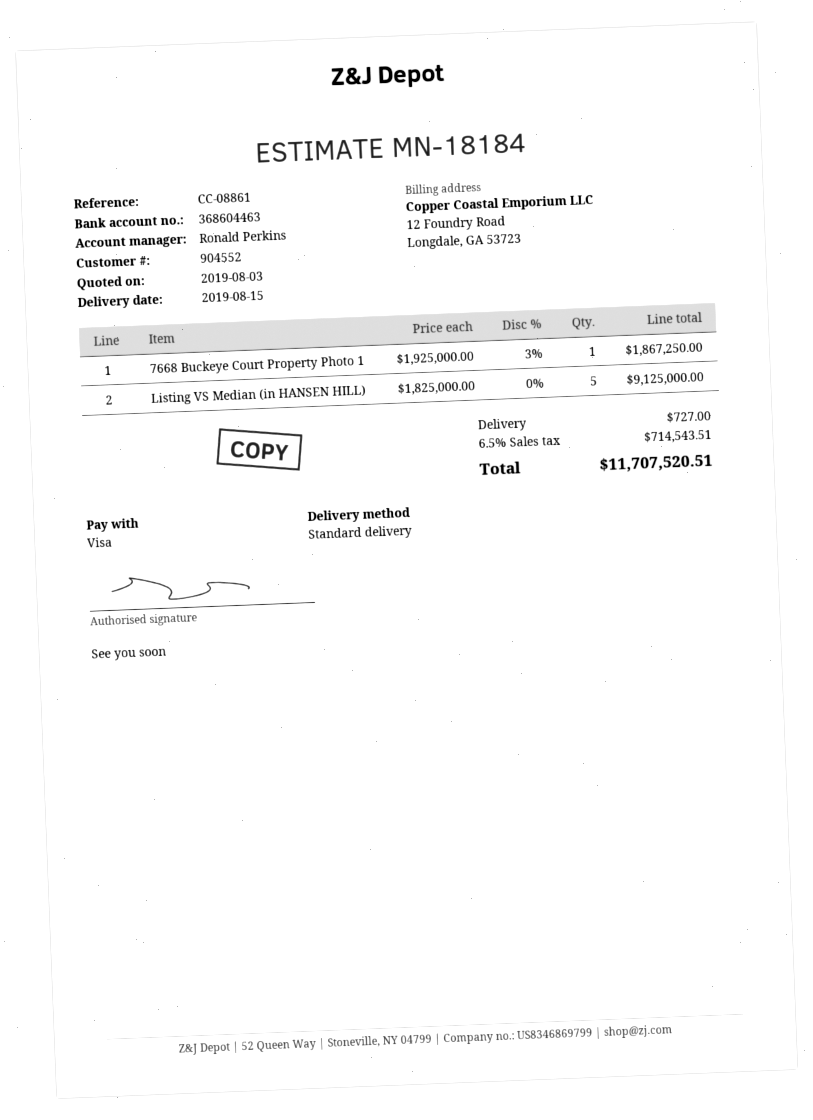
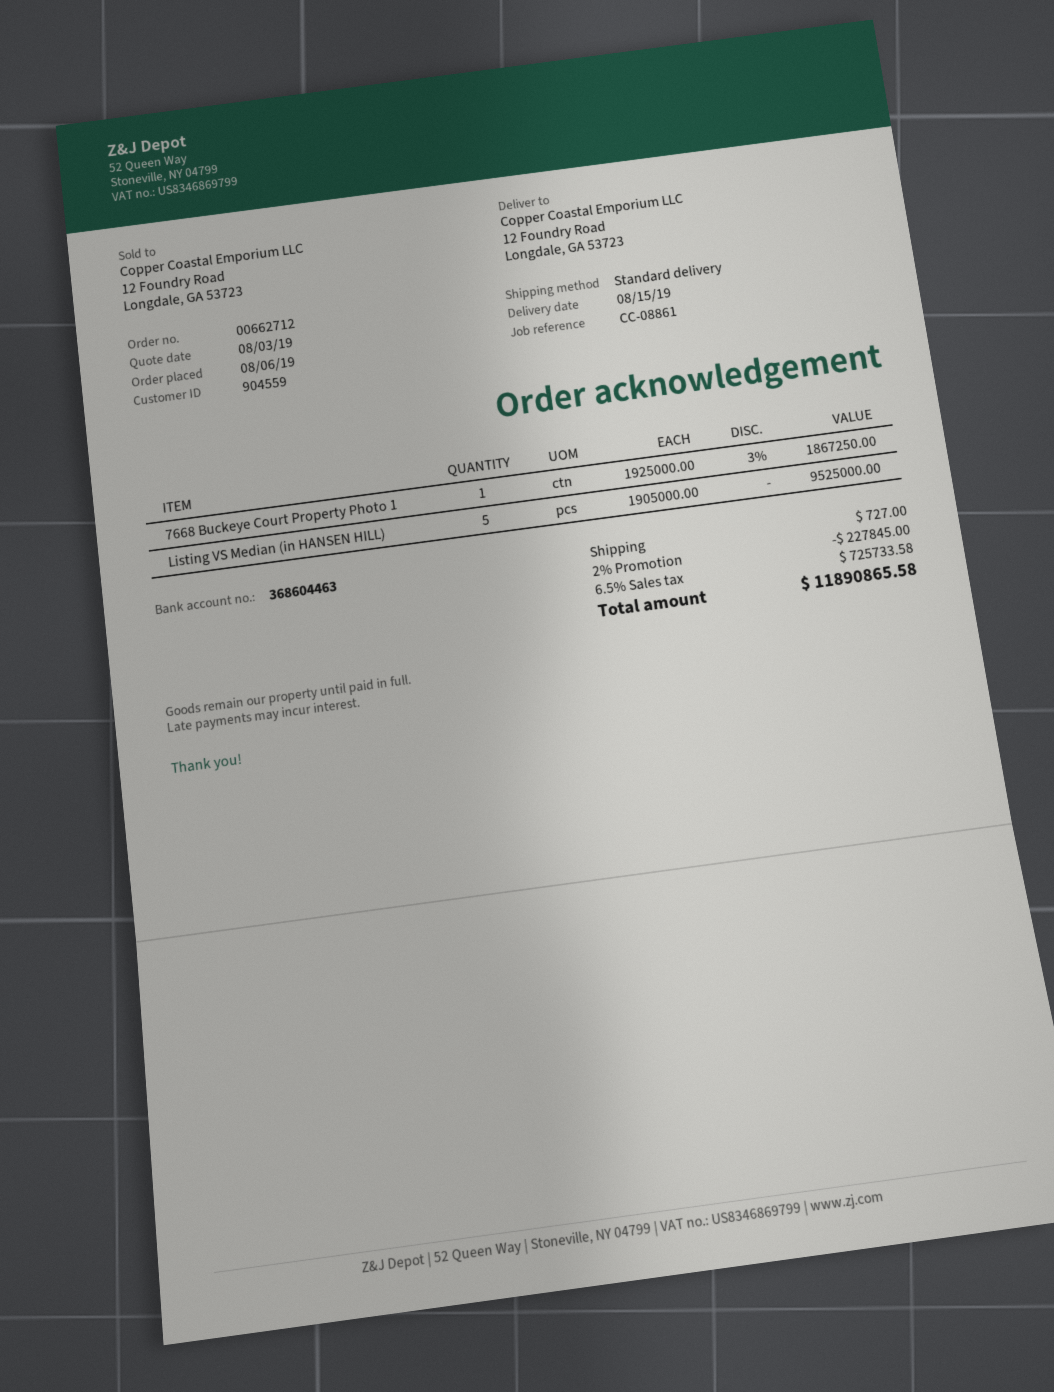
customer number: 904552 -> 904559
Listing VS Median (in HANSEN HILL): 5 x 1825000.00 = 9125000.00 -> 5 x 1905000.00 = 9525000.00
discount: none -> 2% = 227845.00
tax: 6.5% = 714543.51 -> 6.5% = 725733.58
total: 11707520.51 -> 11890865.58

